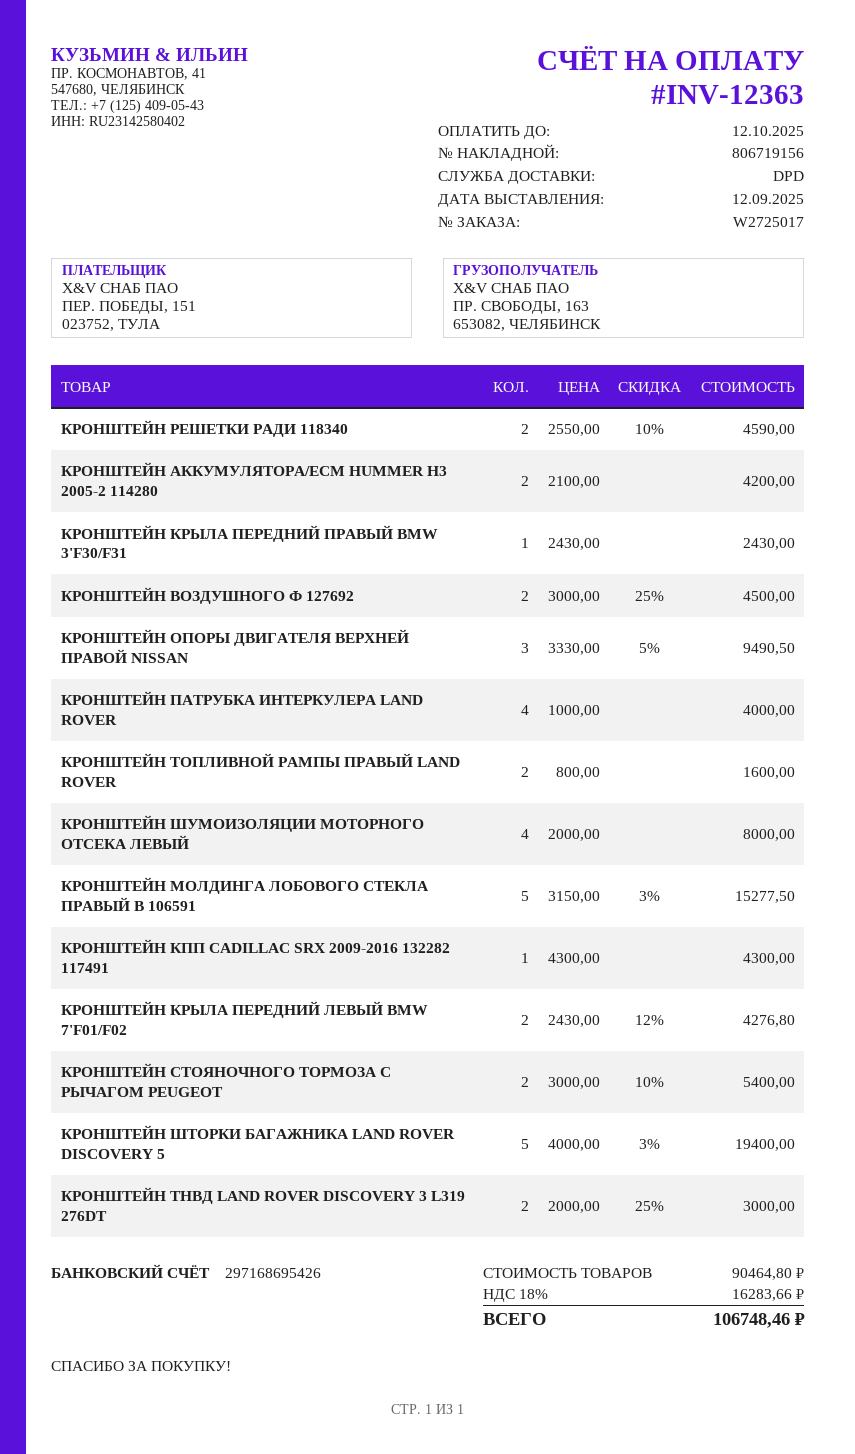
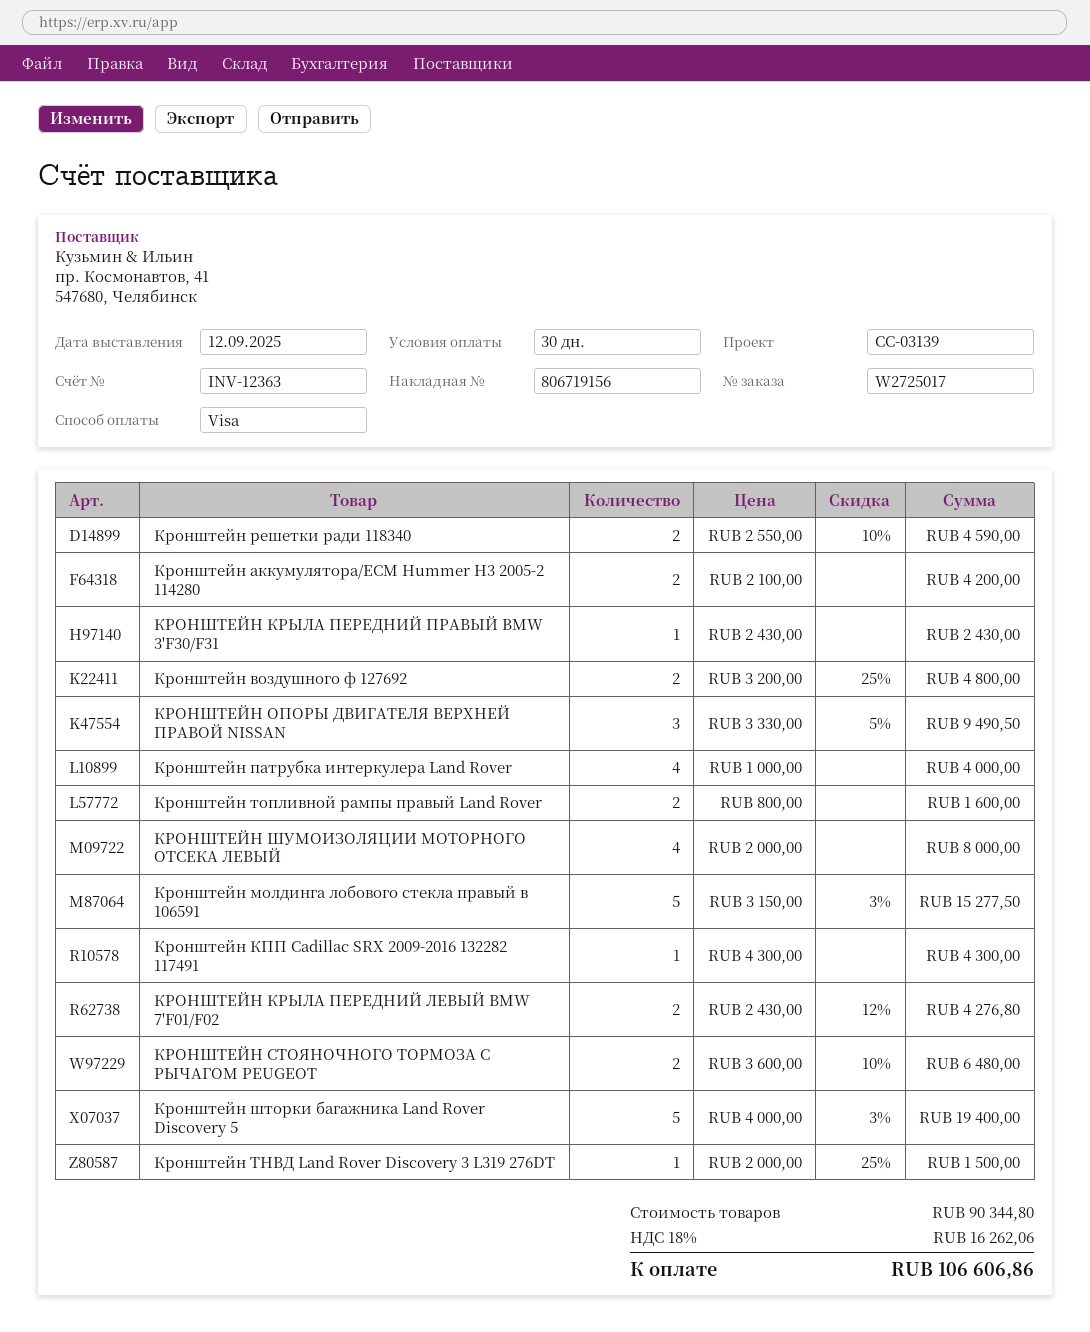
КРОНШТЕЙН ВОЗДУШНОГО Ф 127692: 2 x 3000.00 - 25% = 4500.00 -> 2 x 3200.00 - 25% = 4800.00
КРОНШТЕЙН СТОЯНОЧНОГО ТОРМОЗА С РЫЧАГОМ PEUGEOT: 2 x 3000.00 - 10% = 5400.00 -> 2 x 3600.00 - 10% = 6480.00
КРОНШТЕЙН ТНВД LAND ROVER DISCOVERY 3 L319 276DT: 2 x 2000.00 - 25% = 3000.00 -> 1 x 2000.00 - 25% = 1500.00
subtotal: 90464.80 -> 90344.80
tax: 18% = 16283.66 -> 18% = 16262.06
total: 106748.46 -> 106606.86

